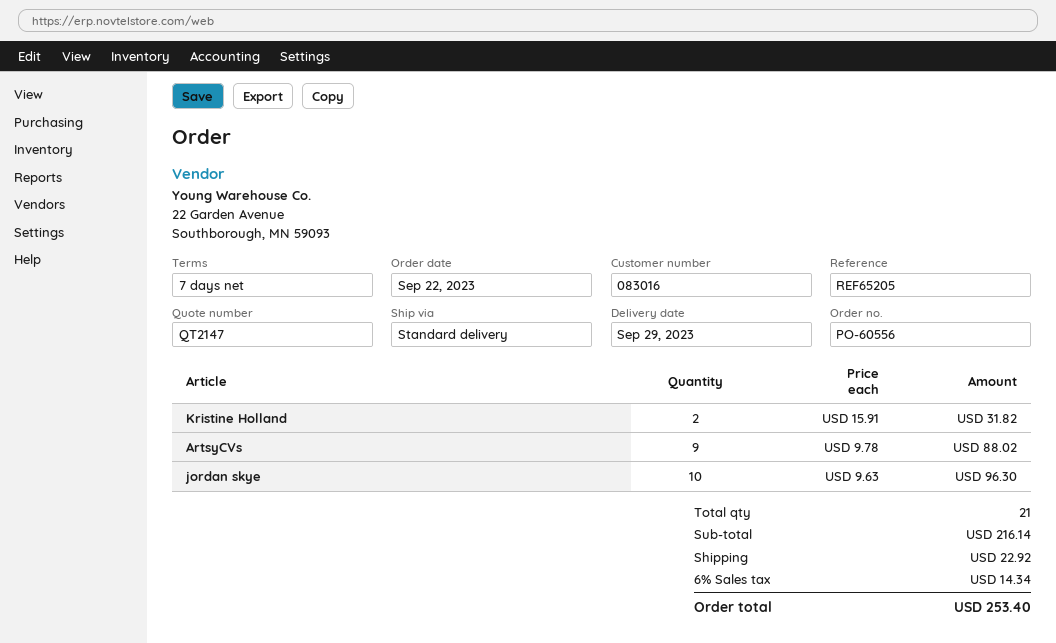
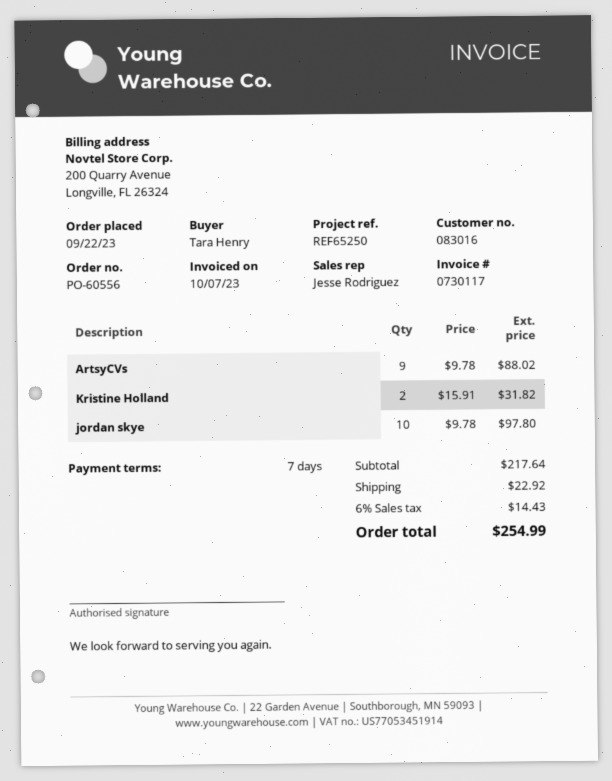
reference: REF65205 -> REF65250
jordan skye: 10 x 9.63 = 96.30 -> 10 x 9.78 = 97.80
subtotal: 216.14 -> 217.64
tax: 6% = 14.34 -> 6% = 14.43
total: 253.40 -> 254.99

